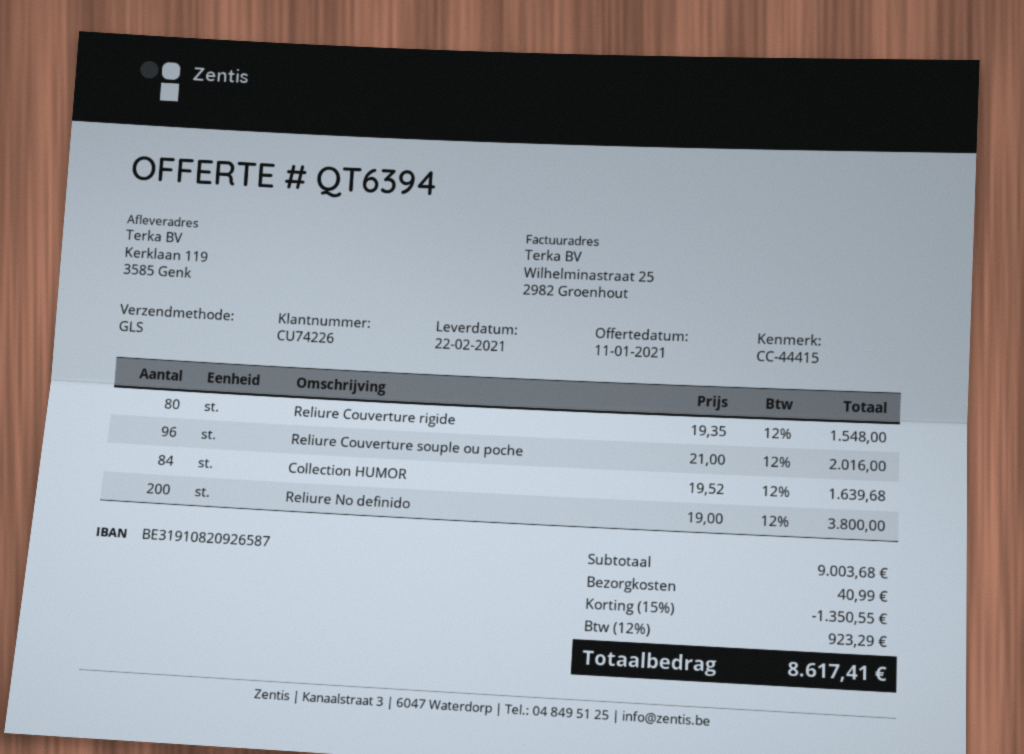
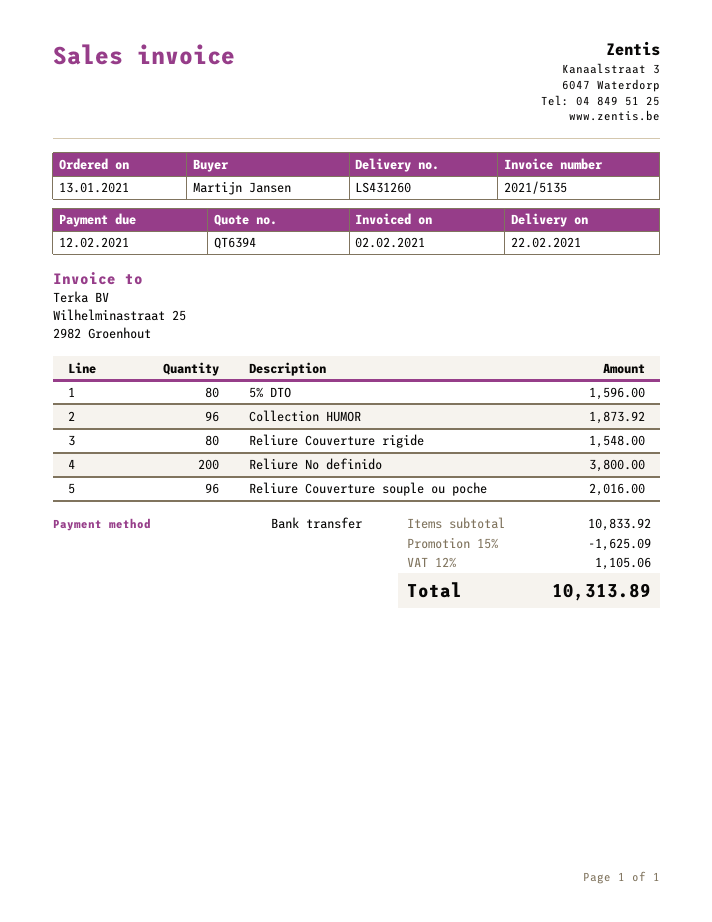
Collection HUMOR: 84 for 1639.68 -> 96 for 1873.92
5% DTO: none -> 80 for 1596.00
subtotal: 9003.68 -> 10833.92
discount: 15% = 1350.55 -> 15% = 1625.09
shipping: 40.99 -> none
tax: 12% = 923.29 -> 12% = 1105.06
total: 8617.41 -> 10313.89

